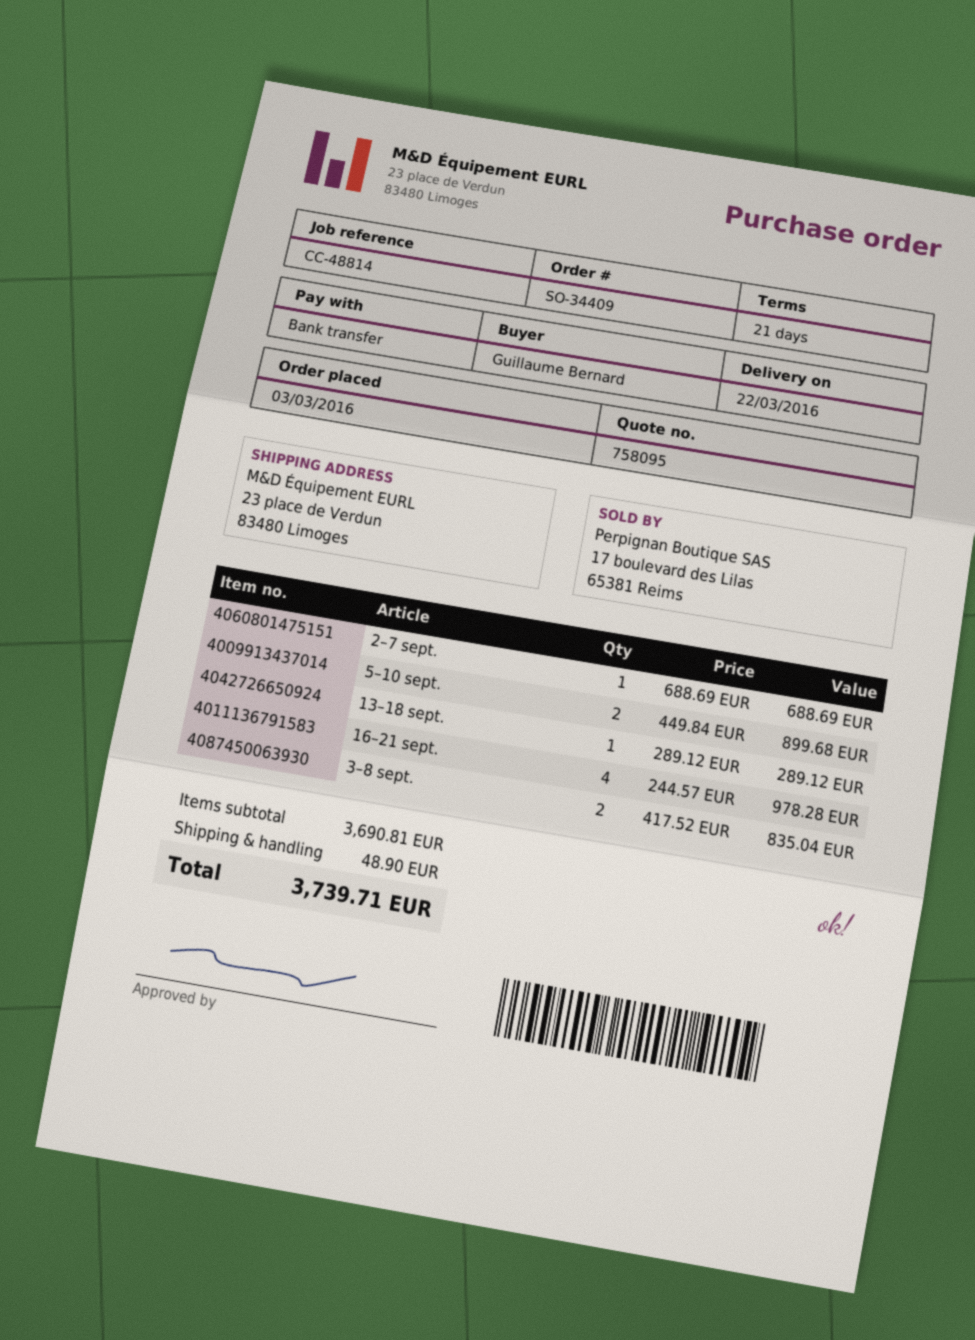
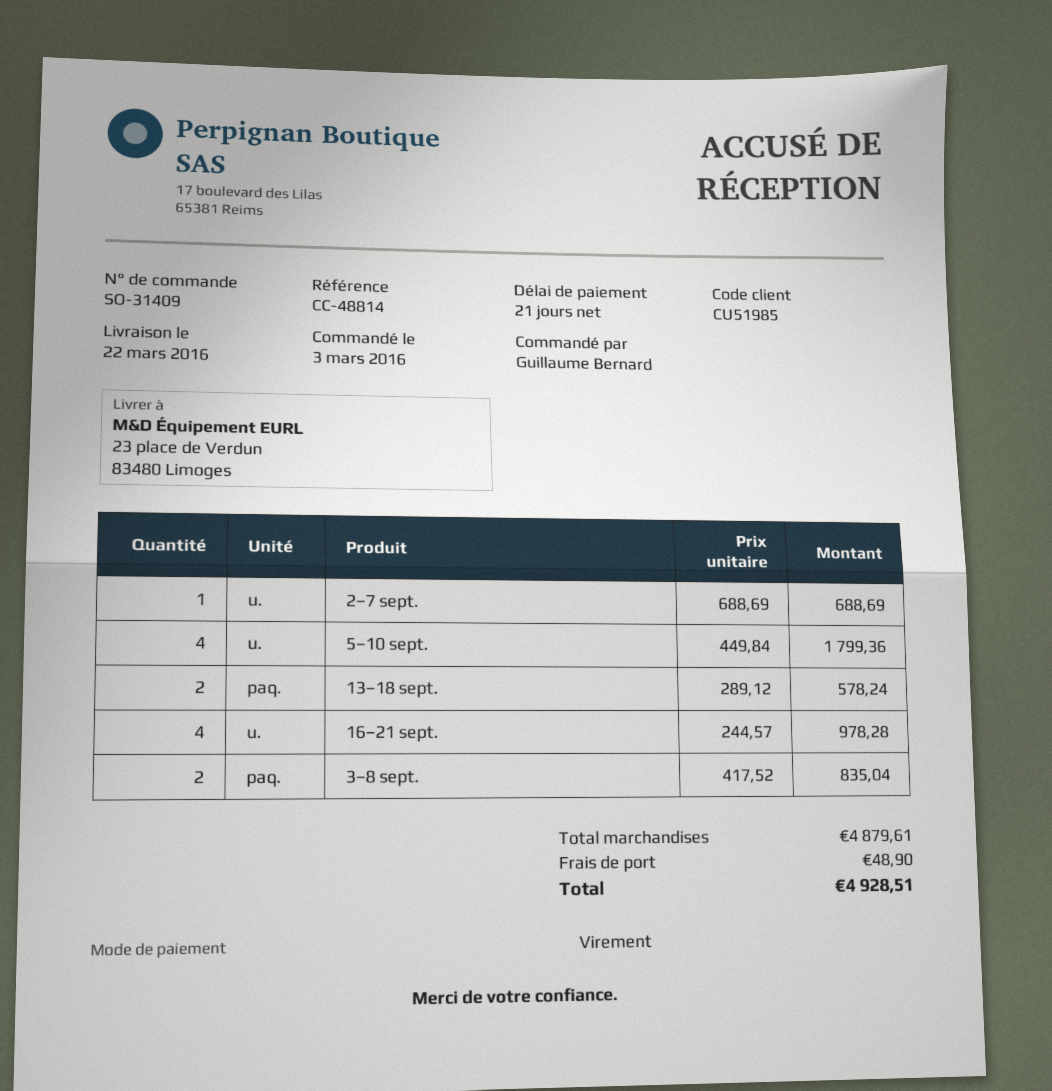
order number: SO-34409 -> SO-31409
5–10 sept.: 2 x 449.84 = 899.68 -> 4 x 449.84 = 1799.36
13–18 sept.: 1 x 289.12 = 289.12 -> 2 x 289.12 = 578.24
subtotal: 3690.81 -> 4879.61
total: 3739.71 -> 4928.51

